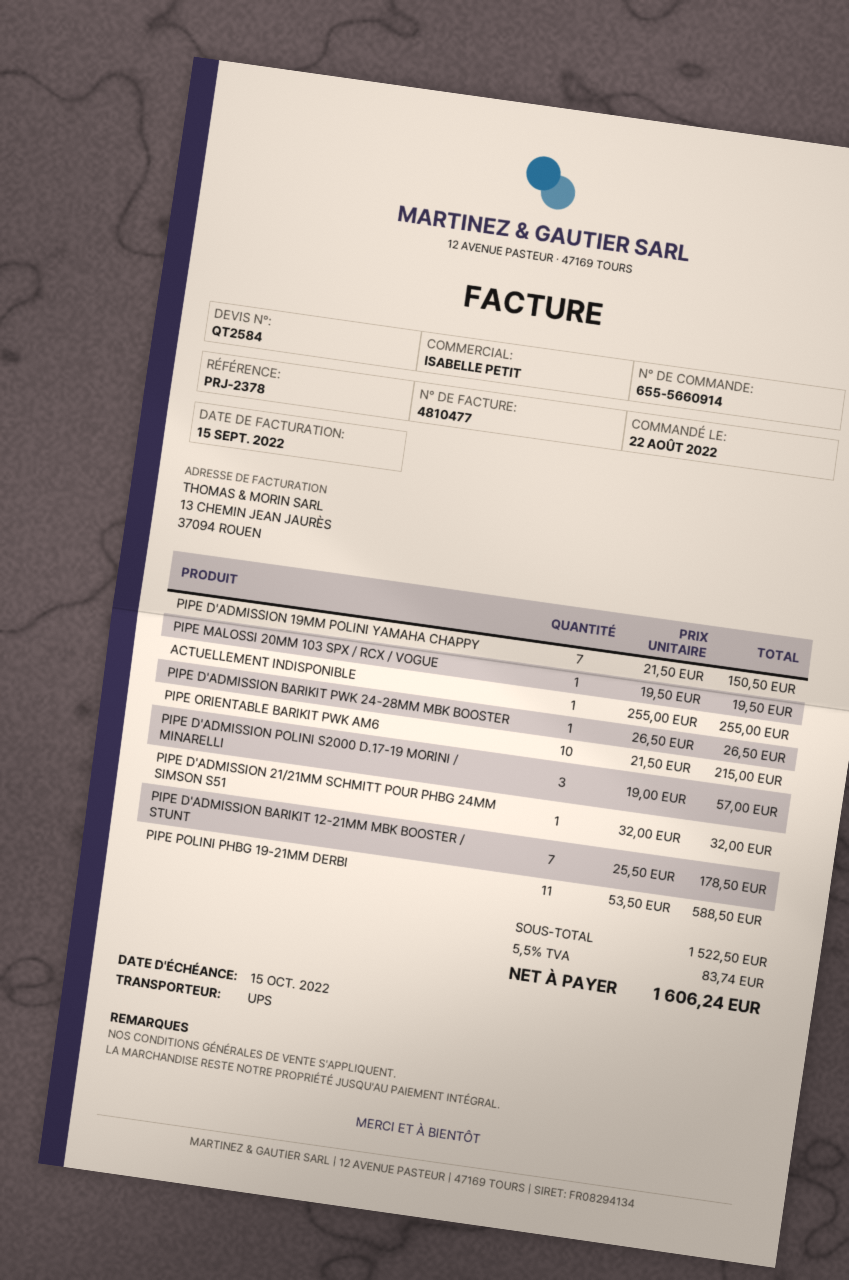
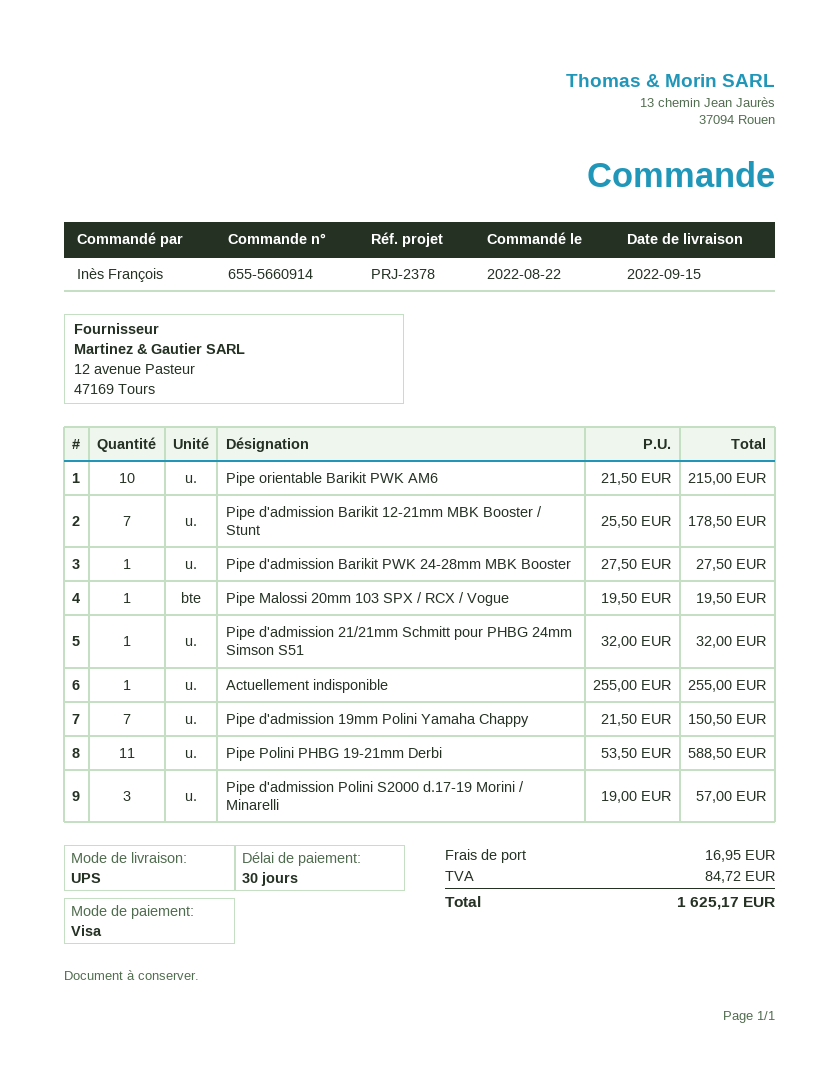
PIPE D'ADMISSION BARIKIT PWK 24-28MM MBK BOOSTER: 1 x 26.50 = 26.50 -> 1 x 27.50 = 27.50
shipping: none -> 16.95
tax: 83.74 -> 84.72
total: 1606.24 -> 1625.17

